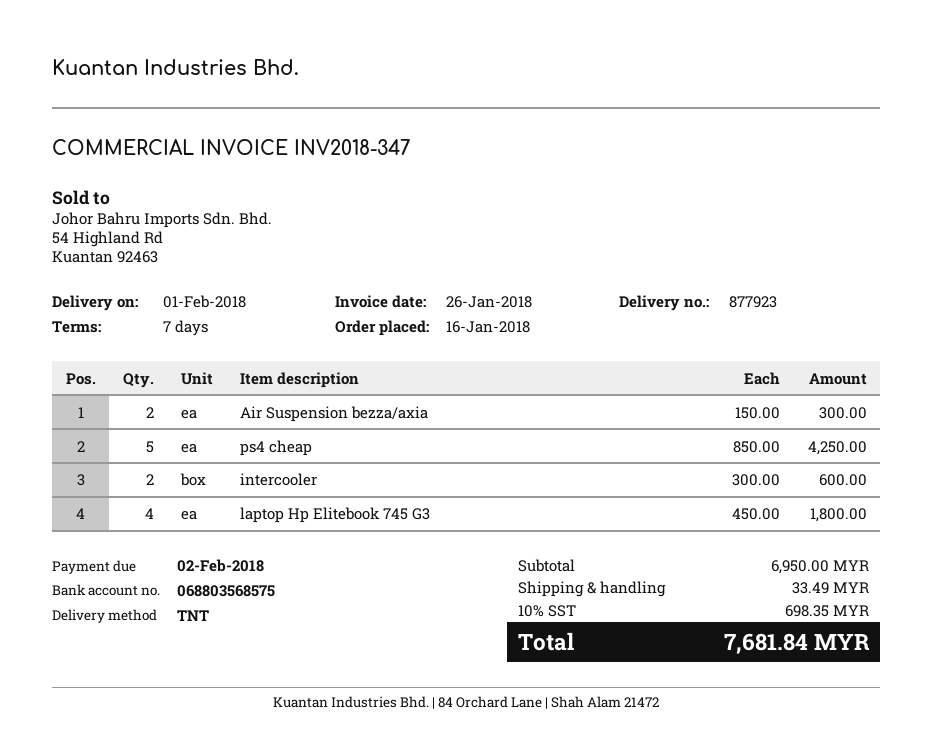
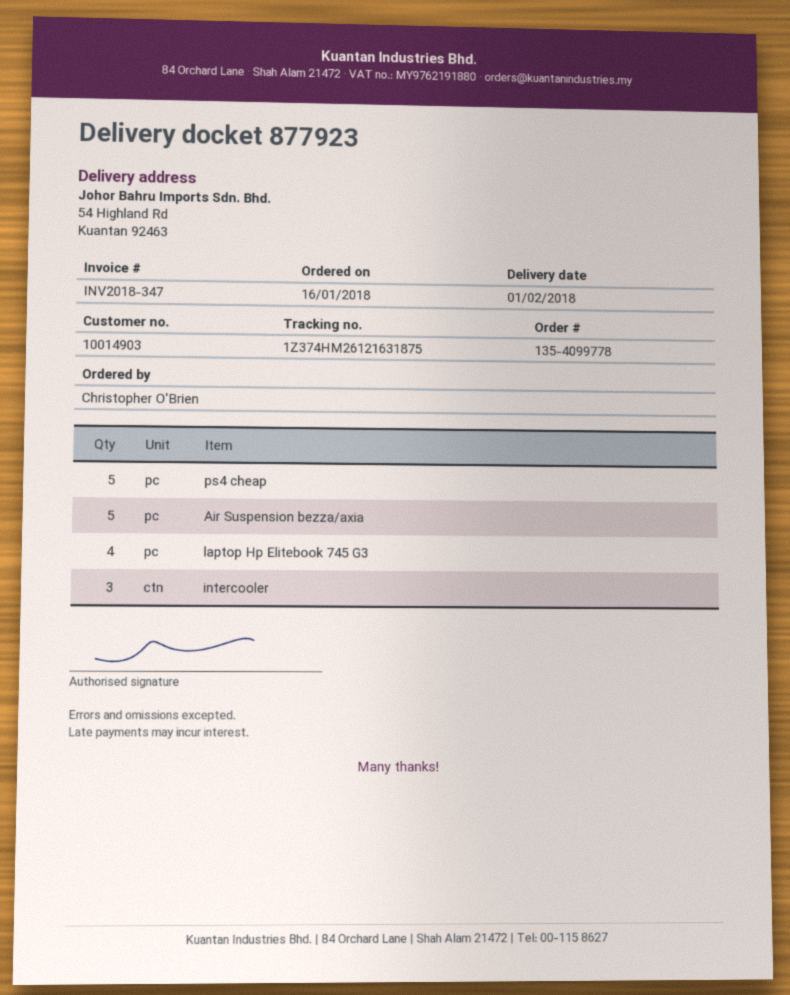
Air Suspension bezza/axia: 2 -> 5
intercooler: 2 -> 3

